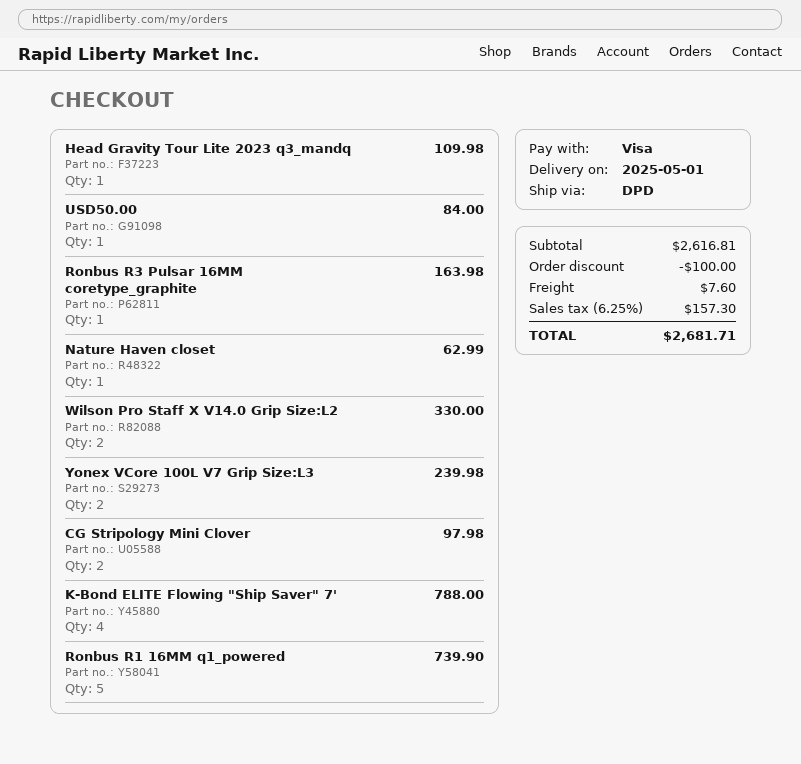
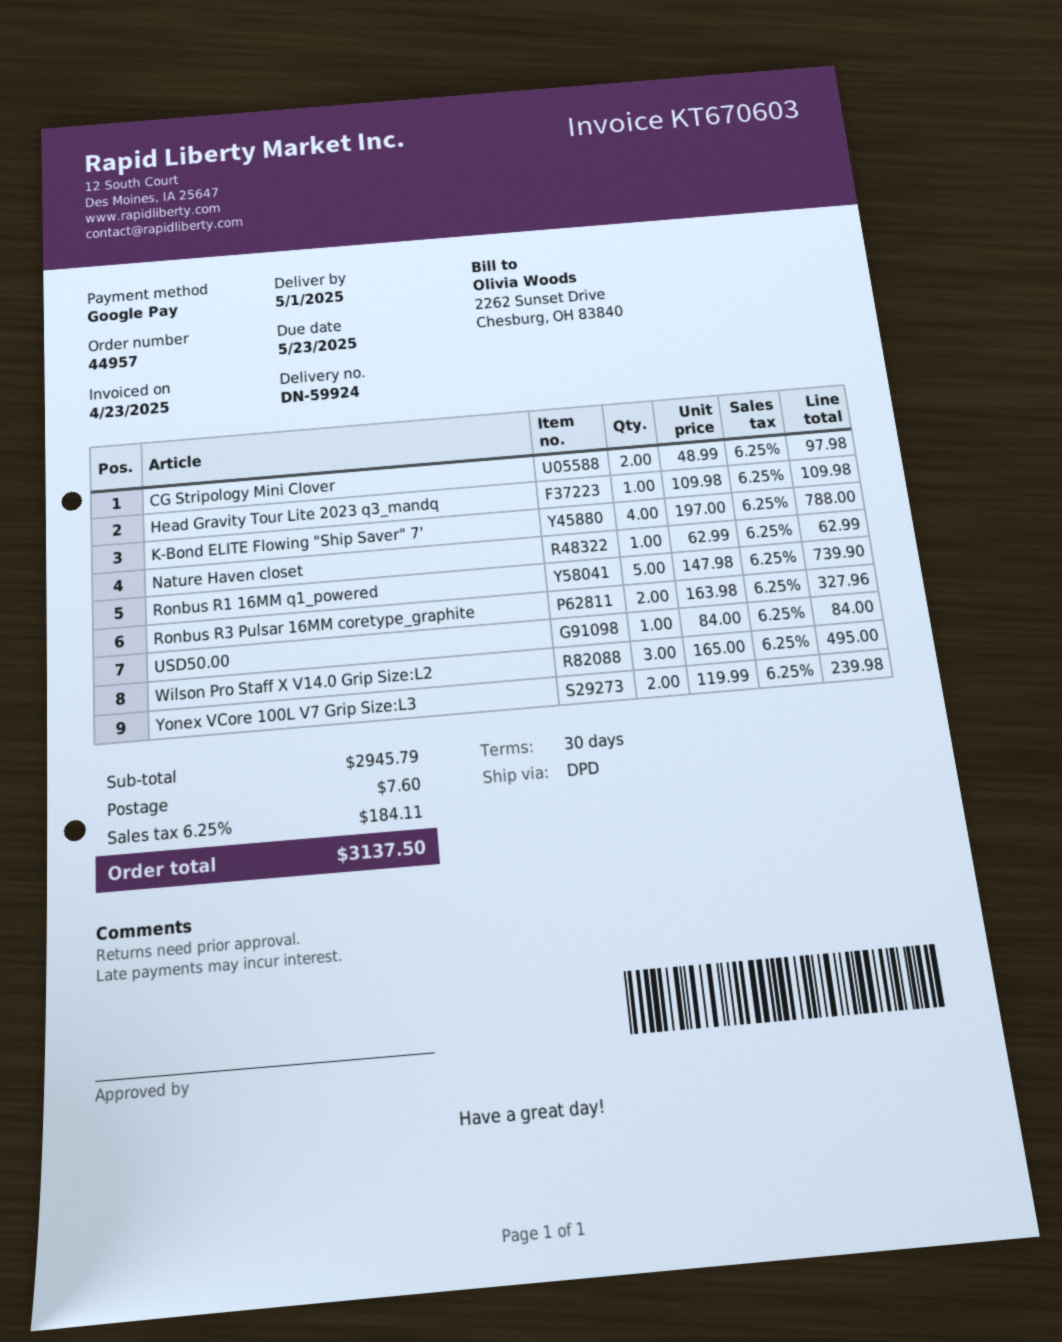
payment method: Visa -> Google Pay
Ronbus R3 Pulsar 16MM coretype_graphite: 1 for 163.98 -> 2 for 327.96
Wilson Pro Staff X V14.0 Grip Size:L2: 2 for 330.00 -> 3 for 495.00
subtotal: 2616.81 -> 2945.79
discount: 100.00 -> none
tax: 6.25% = 157.30 -> 6.25% = 184.11
total: 2681.71 -> 3137.50

